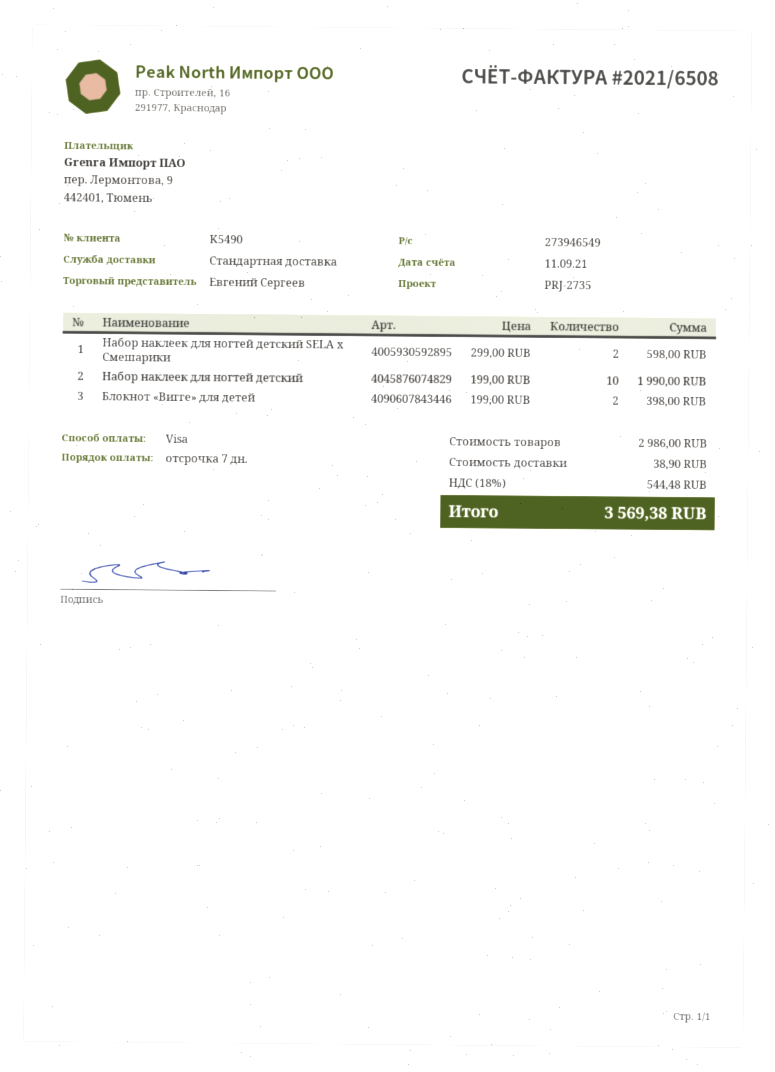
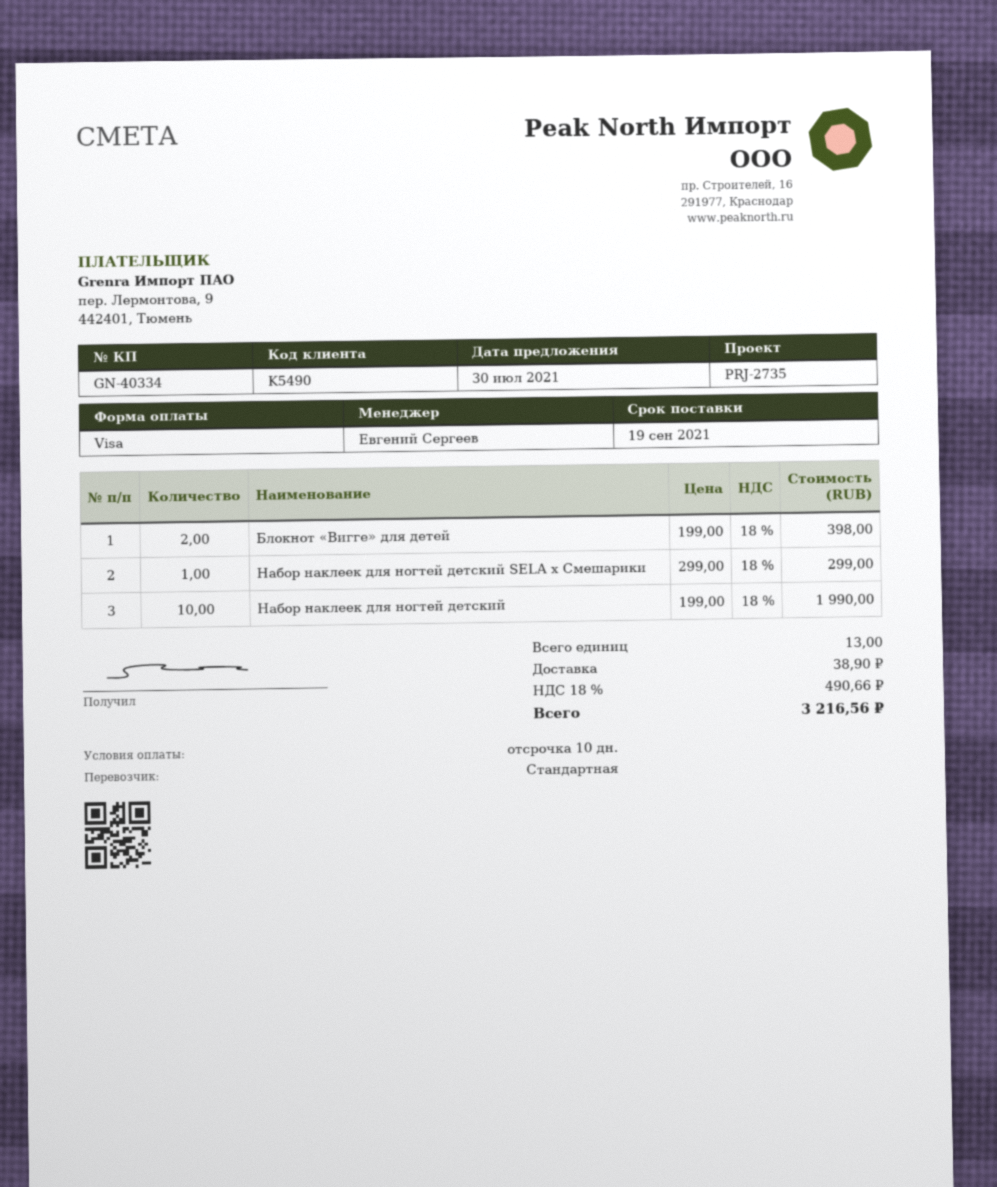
payment terms: 7 days -> 10 days
Набор наклеек для ногтей детский SELA x Смешарики: 2 x 299.00 = 598.00 -> 1 x 299.00 = 299.00
tax: 18% = 544.48 -> 18% = 490.66
total: 3569.38 -> 3216.56

